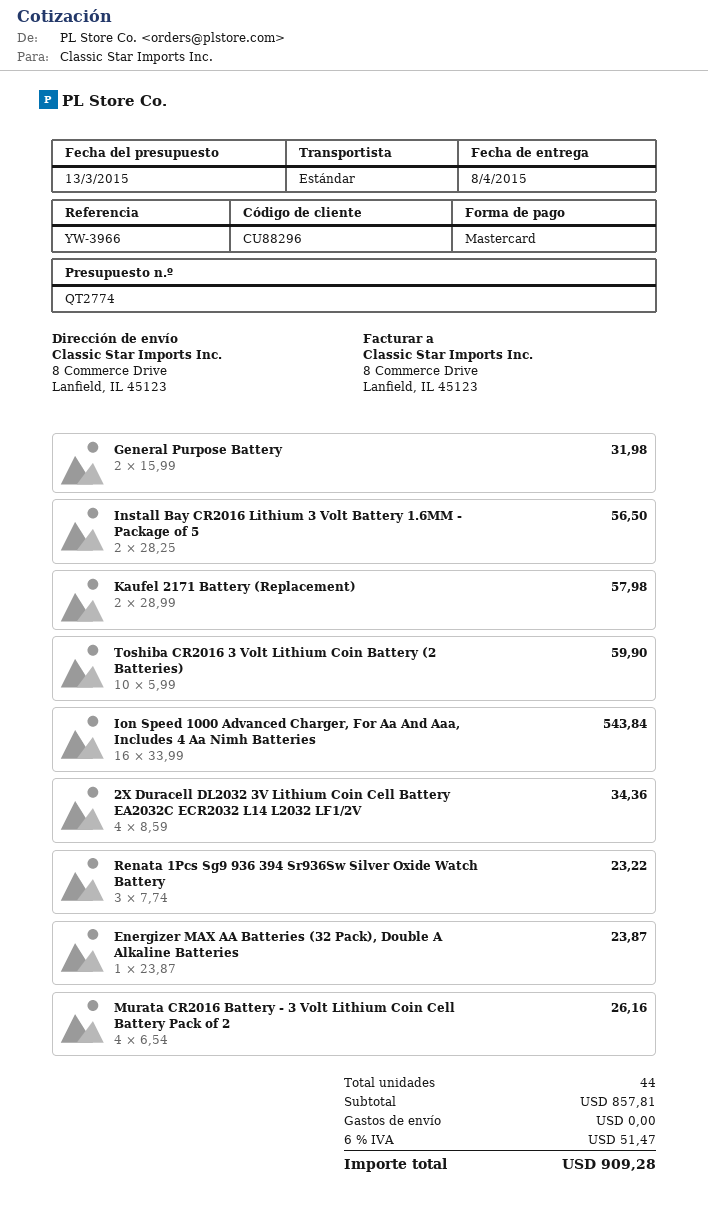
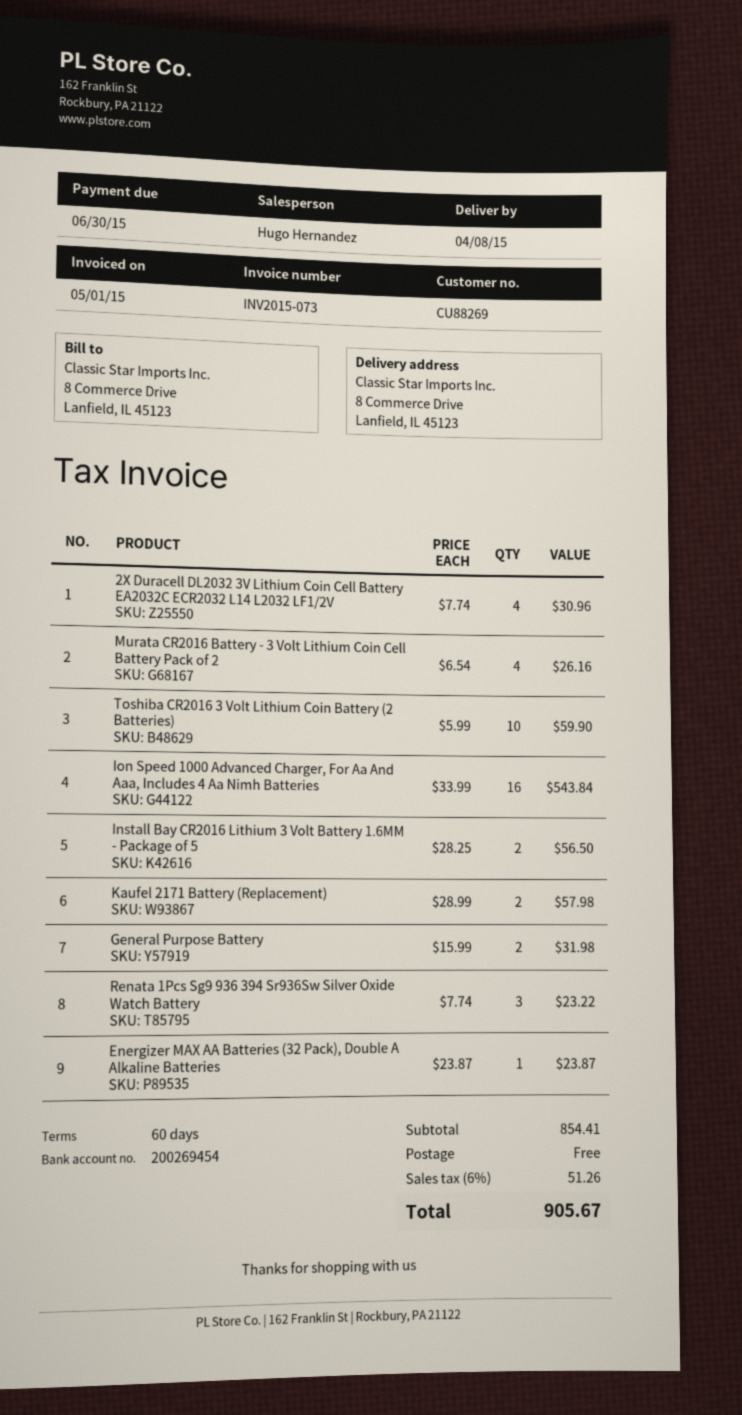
customer number: CU88296 -> CU88269
2X Duracell DL2032 3V Lithium Coin Cell Battery EA2032C ECR2032 L14 L2032 LF1/2V: 4 x 8.59 = 34.36 -> 4 x 7.74 = 30.96
subtotal: 857.81 -> 854.41
tax: 6% = 51.47 -> 6% = 51.26
total: 909.28 -> 905.67

